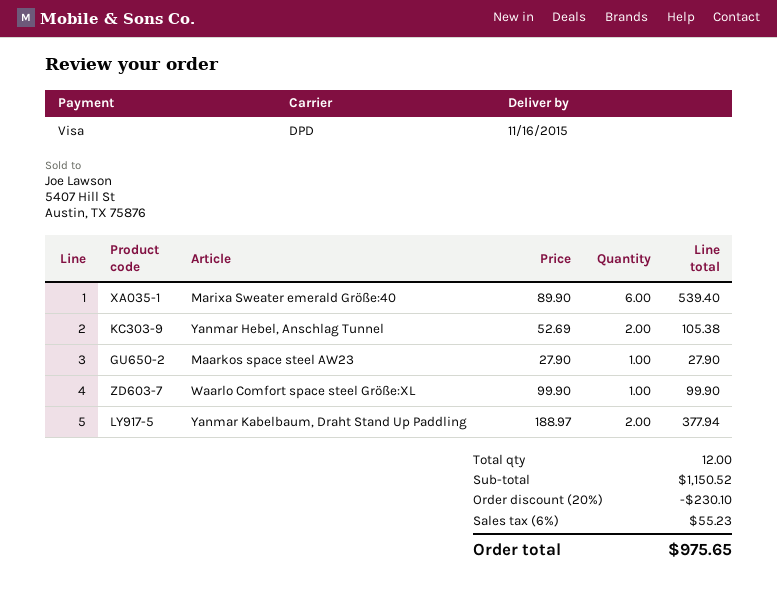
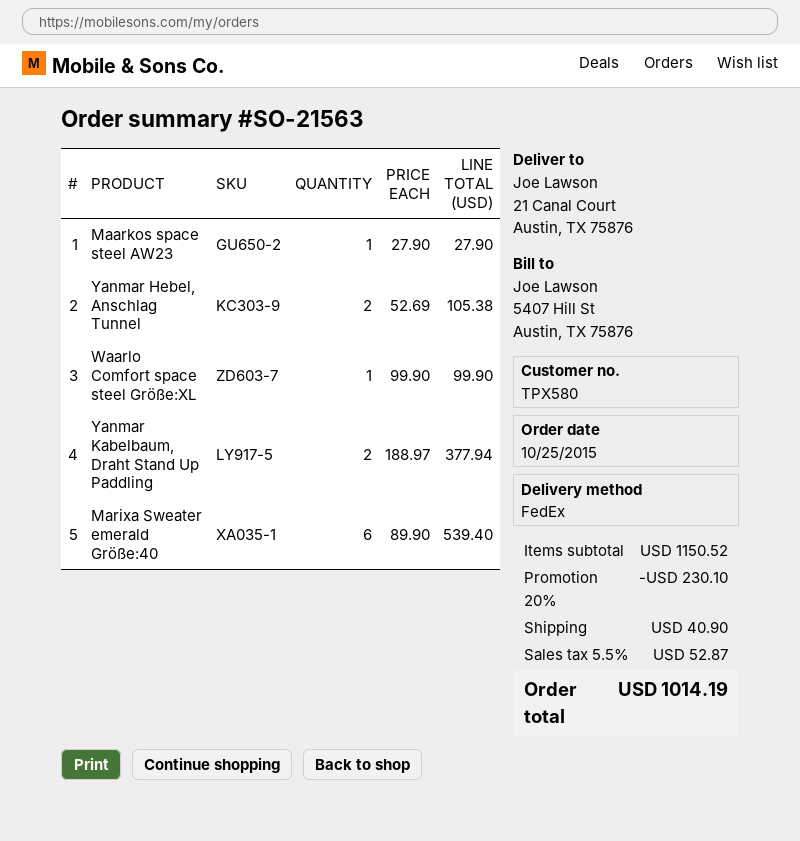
shipping method: DPD -> FedEx
shipping: none -> 40.90
tax: 6% = 55.23 -> 5.5% = 52.87
total: 975.65 -> 1014.19

